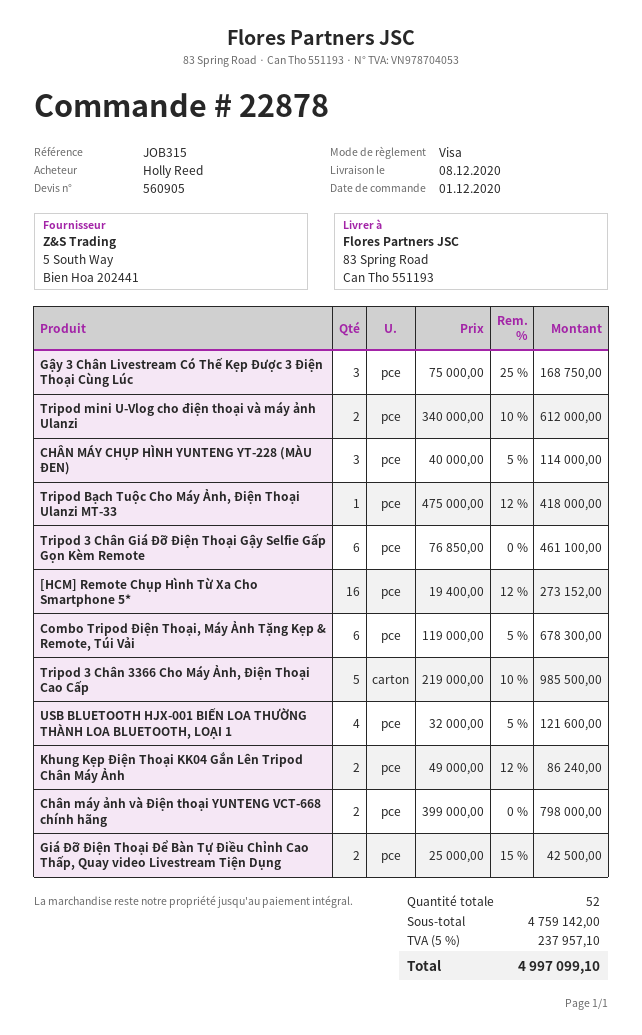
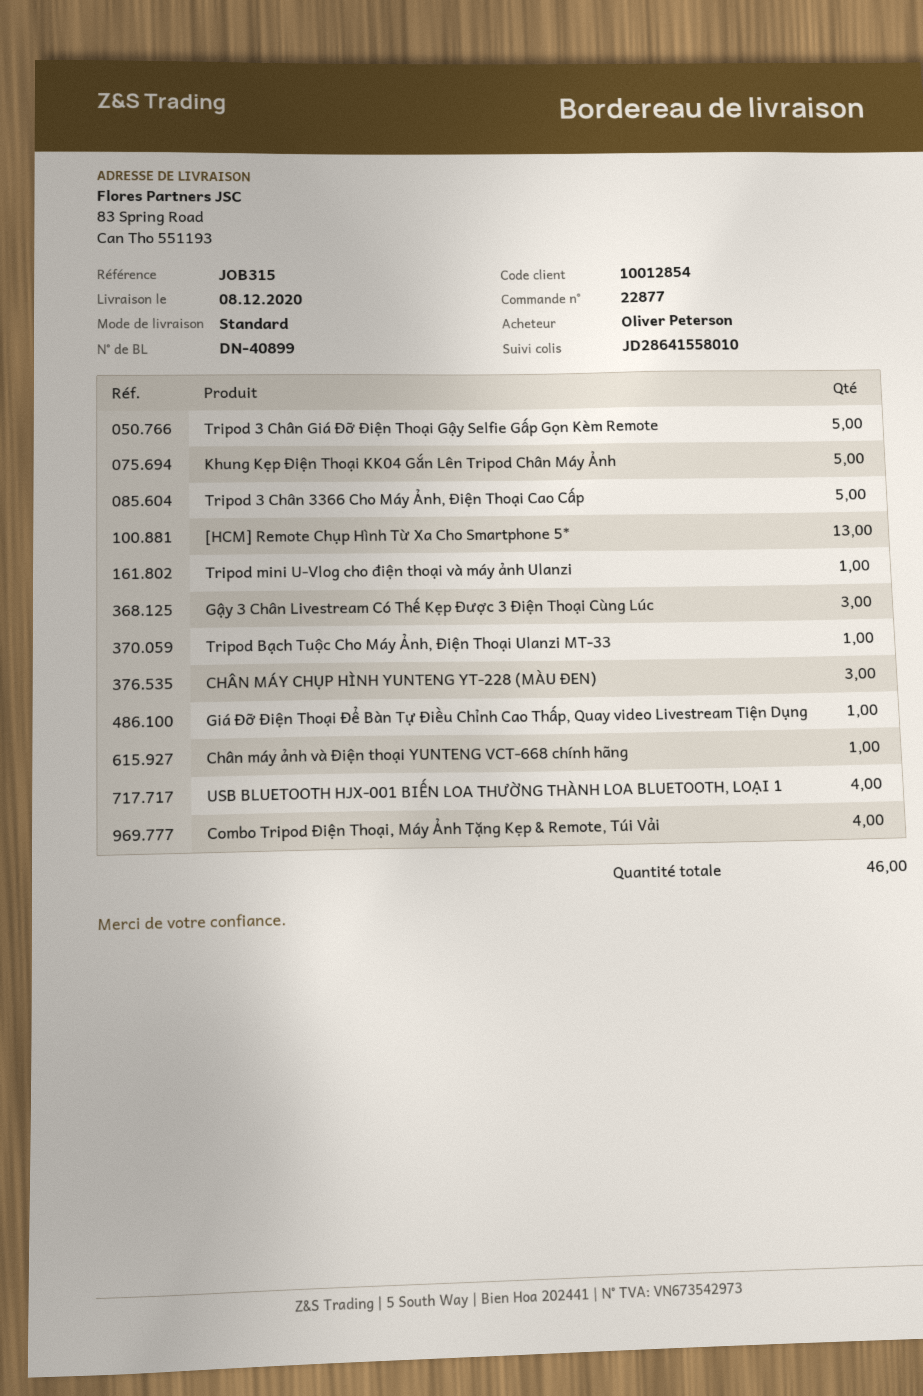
order number: 22878 -> 22877
ordered by: Holly Reed -> Oliver Peterson
Tripod mini U-Vlog cho điện thoại và máy ảnh Ulanzi: 2 -> 1
Tripod 3 Chân Giá Đỡ Điện Thoại Gậy Selfie Gấp Gọn Kèm Remote: 6 -> 5
[HCM] Remote Chụp Hình Từ Xa Cho Smartphone 5*: 16 -> 13
Combo Tripod Điện Thoại, Máy Ảnh Tặng Kẹp & Remote, Túi Vải: 6 -> 4
Khung Kẹp Điện Thoại KK04 Gắn Lên Tripod Chân Máy Ảnh: 2 -> 5
Chân máy ảnh và Điện thoại YUNTENG VCT-668 chính hãng: 2 -> 1
Giá Đỡ Điện Thoại Để Bàn Tự Điều Chỉnh Cao Thấp, Quay video Livestream Tiện Dụng: 2 -> 1
total quantity: 52 -> 46

